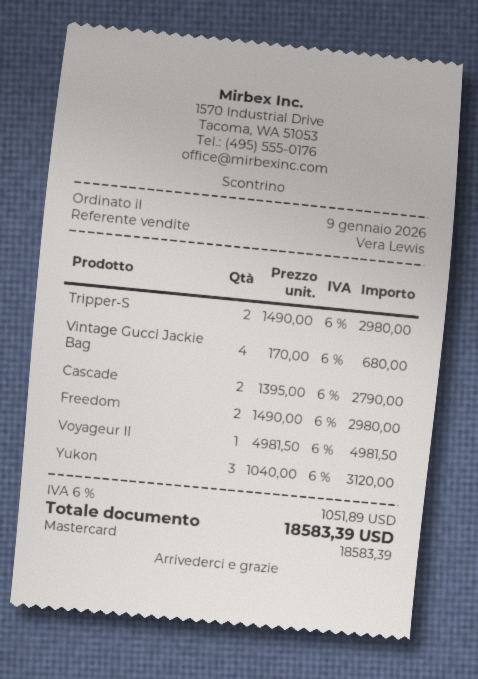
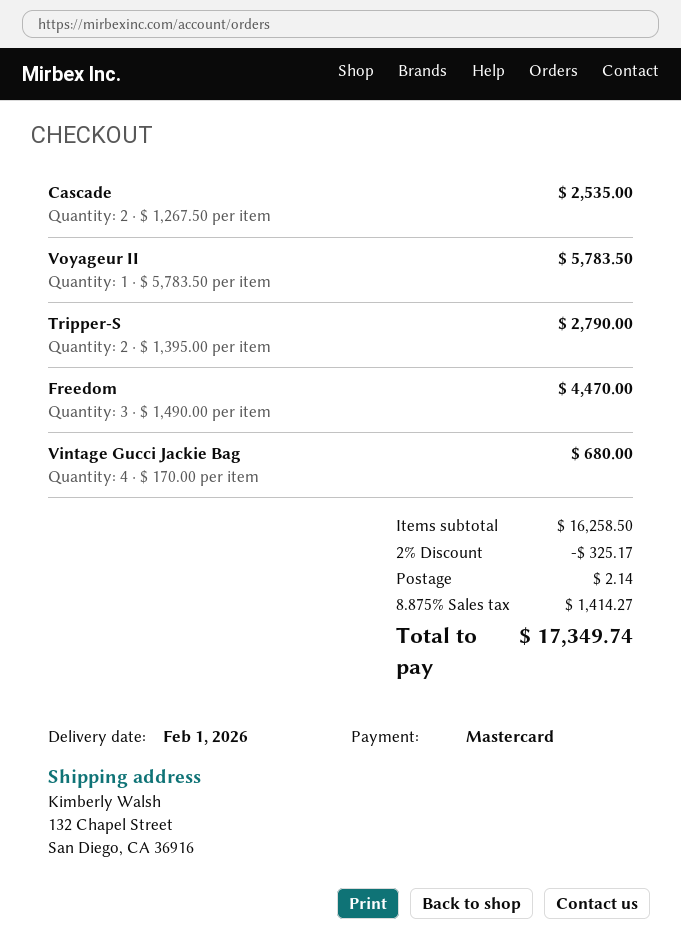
Tripper-S: 2 x 1490.00 = 2980.00 -> 2 x 1395.00 = 2790.00
Cascade: 2 x 1395.00 = 2790.00 -> 2 x 1267.50 = 2535.00
Freedom: 2 x 1490.00 = 2980.00 -> 3 x 1490.00 = 4470.00
Voyageur II: 1 x 4981.50 = 4981.50 -> 1 x 5783.50 = 5783.50
Yukon: 3 x 1040.00 = 3120.00 -> none
discount: none -> 2% = 325.17
shipping: none -> 2.14
tax: 6% = 1051.89 -> 8.875% = 1414.27
total: 18583.39 -> 17349.74

